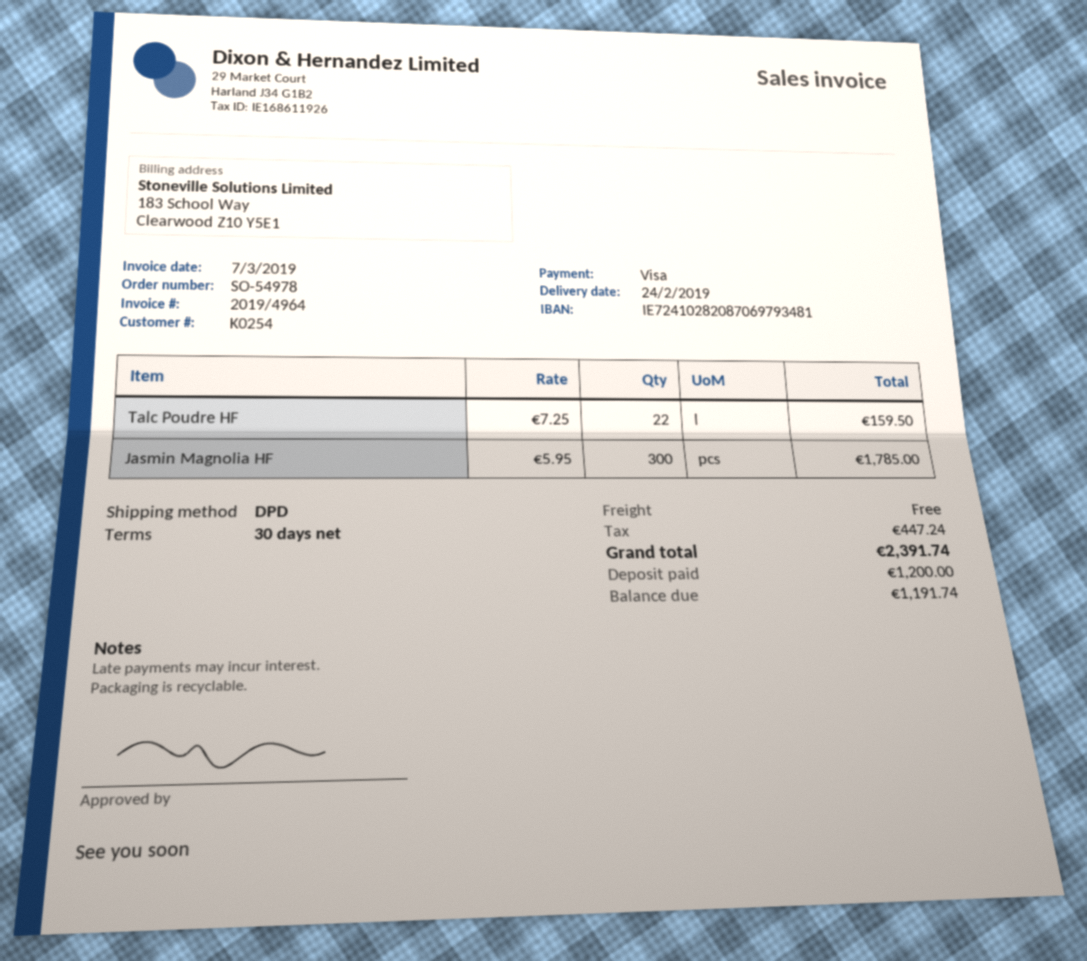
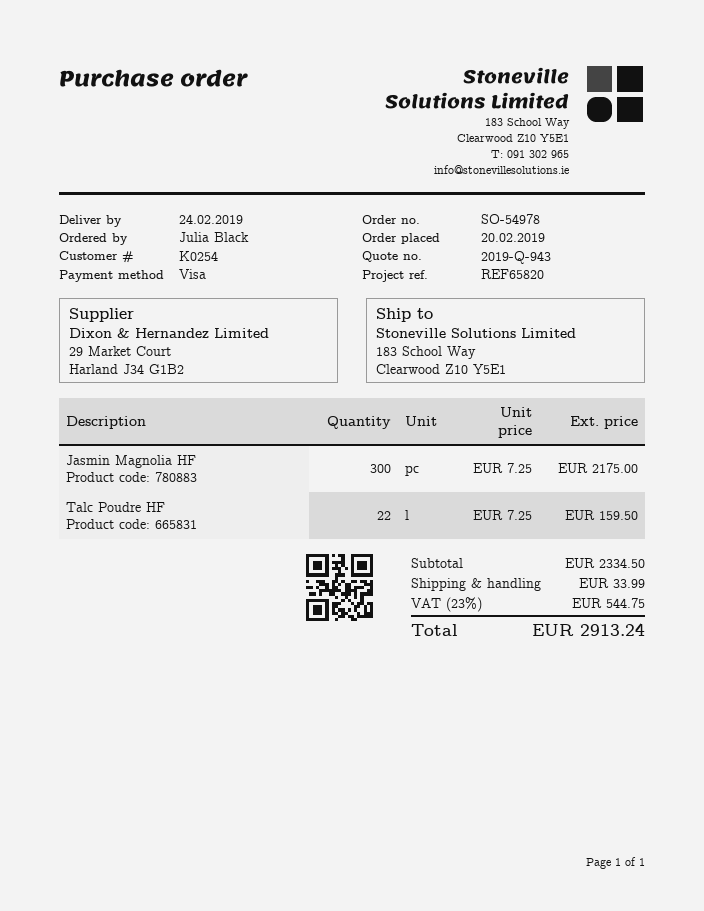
Jasmin Magnolia HF: 300 x 5.95 = 1785.00 -> 300 x 7.25 = 2175.00
shipping: 0.00 -> 33.99
tax: 447.24 -> 544.75
total: 2391.74 -> 2913.24

